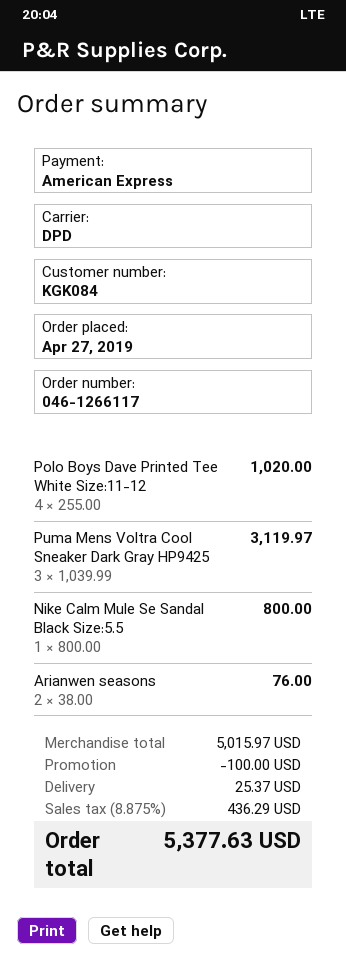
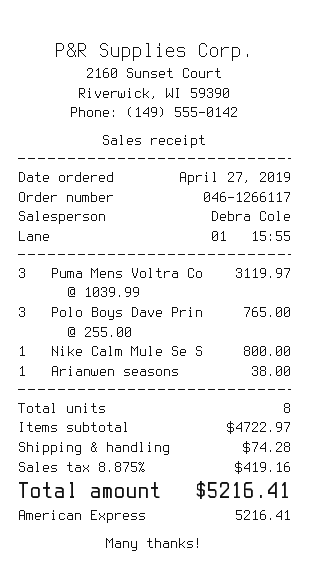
Polo Boys Dave Printed Tee White Size:11-12: 4 x 255.00 = 1020.00 -> 3 x 255.00 = 765.00
Arianwen seasons: 2 x 38.00 = 76.00 -> 1 x 38.00 = 38.00
subtotal: 5015.97 -> 4722.97
discount: 100.00 -> none
shipping: 25.37 -> 74.28
tax: 8.875% = 436.29 -> 8.875% = 419.16
total: 5377.63 -> 5216.41

